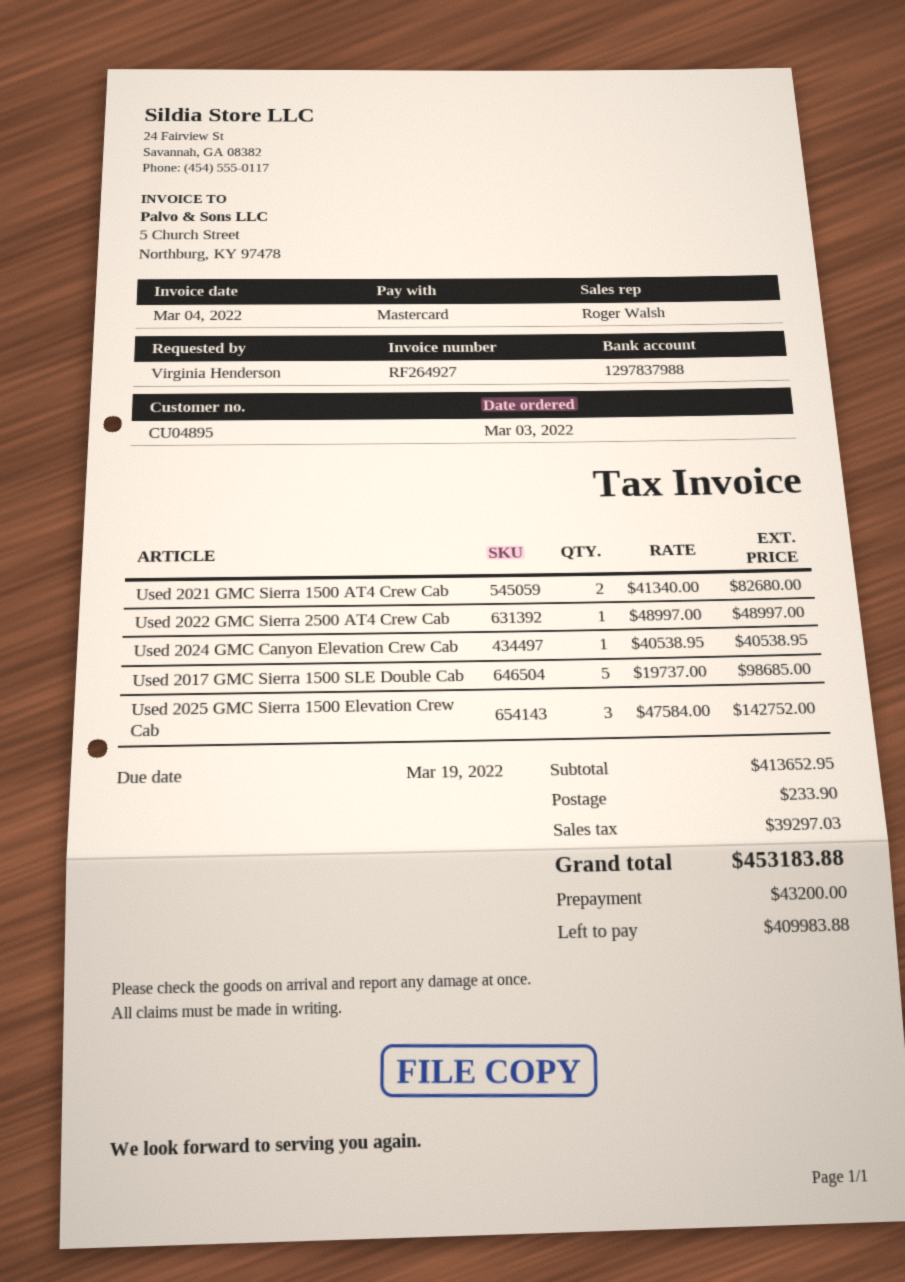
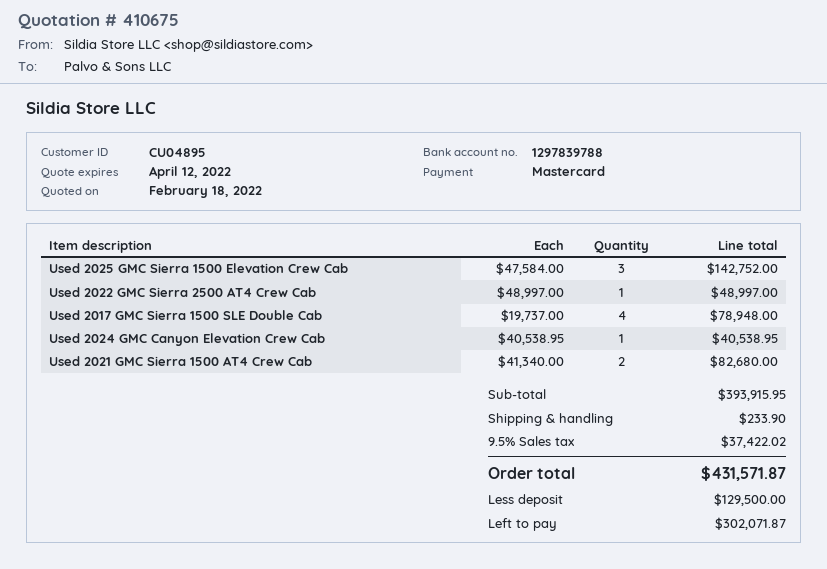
bank account: 1297837988 -> 1297839788
Used 2017 GMC Sierra 1500 SLE Double Cab: 5 x 19737.00 = 98685.00 -> 4 x 19737.00 = 78948.00
subtotal: 413652.95 -> 393915.95
tax: 39297.03 -> 37422.02
total: 453183.88 -> 431571.87
deposit: 43200.00 -> 129500.00
balance: 409983.88 -> 302071.87

